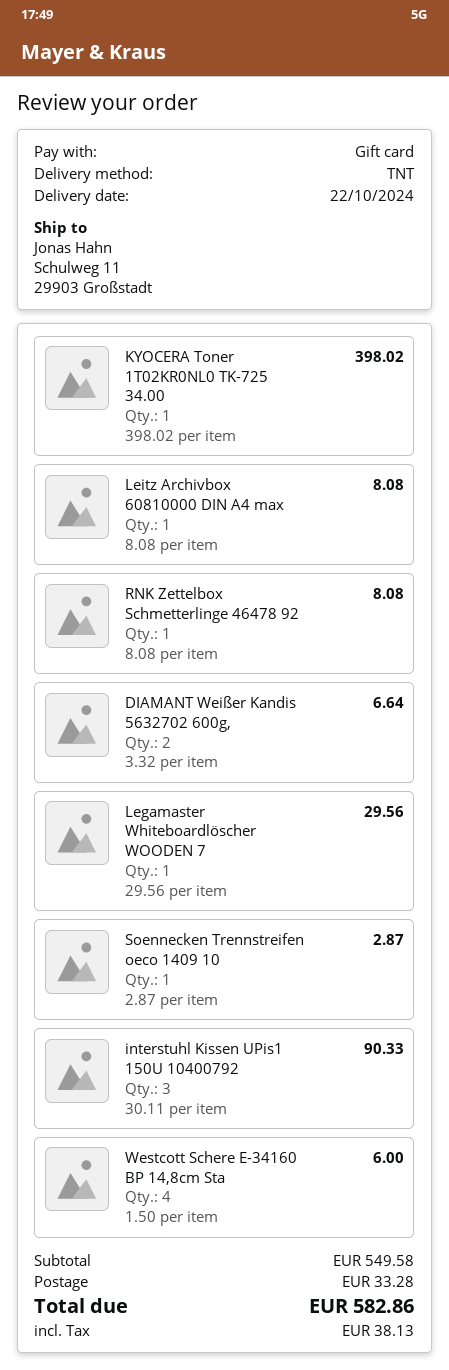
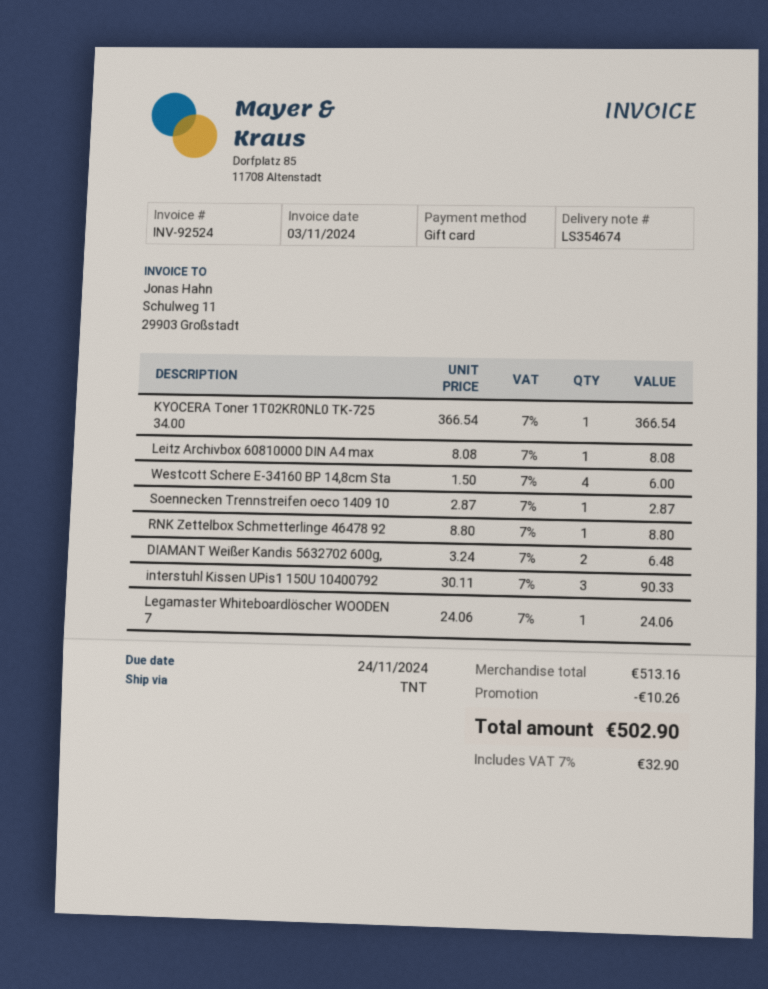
KYOCERA Toner 1T02KR0NL0 TK-725 34.00: 1 x 398.02 = 398.02 -> 1 x 366.54 = 366.54
RNK Zettelbox Schmetterlinge 46478 92: 1 x 8.08 = 8.08 -> 1 x 8.80 = 8.80
DIAMANT Weißer Kandis 5632702 600g,: 2 x 3.32 = 6.64 -> 2 x 3.24 = 6.48
Legamaster Whiteboardlöscher WOODEN 7: 1 x 29.56 = 29.56 -> 1 x 24.06 = 24.06
subtotal: 549.58 -> 513.16
discount: none -> 10.26
shipping: 33.28 -> none
tax: 38.13 -> 32.90
total: 582.86 -> 502.90

